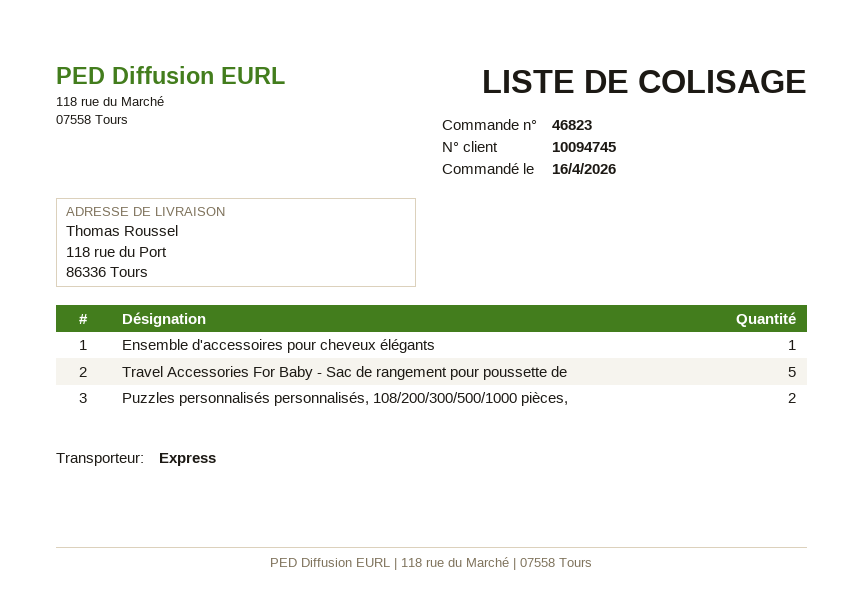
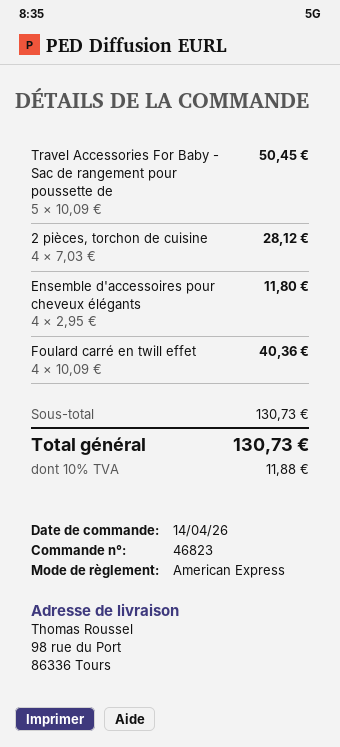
order date: 2026-04-16 -> 2026-04-14
ship to: 118 rue du Port, 86336 Tours -> 98 rue du Port, 86336 Tours
Ensemble d'accessoires pour cheveux élégants: 1 -> 4
Puzzles personnalisés personnalisés, 108/200/300/500/1000 pièces,: 2 -> none
2 pièces, torchon de cuisine: none -> 4
Foulard carré en twill effet: none -> 4

